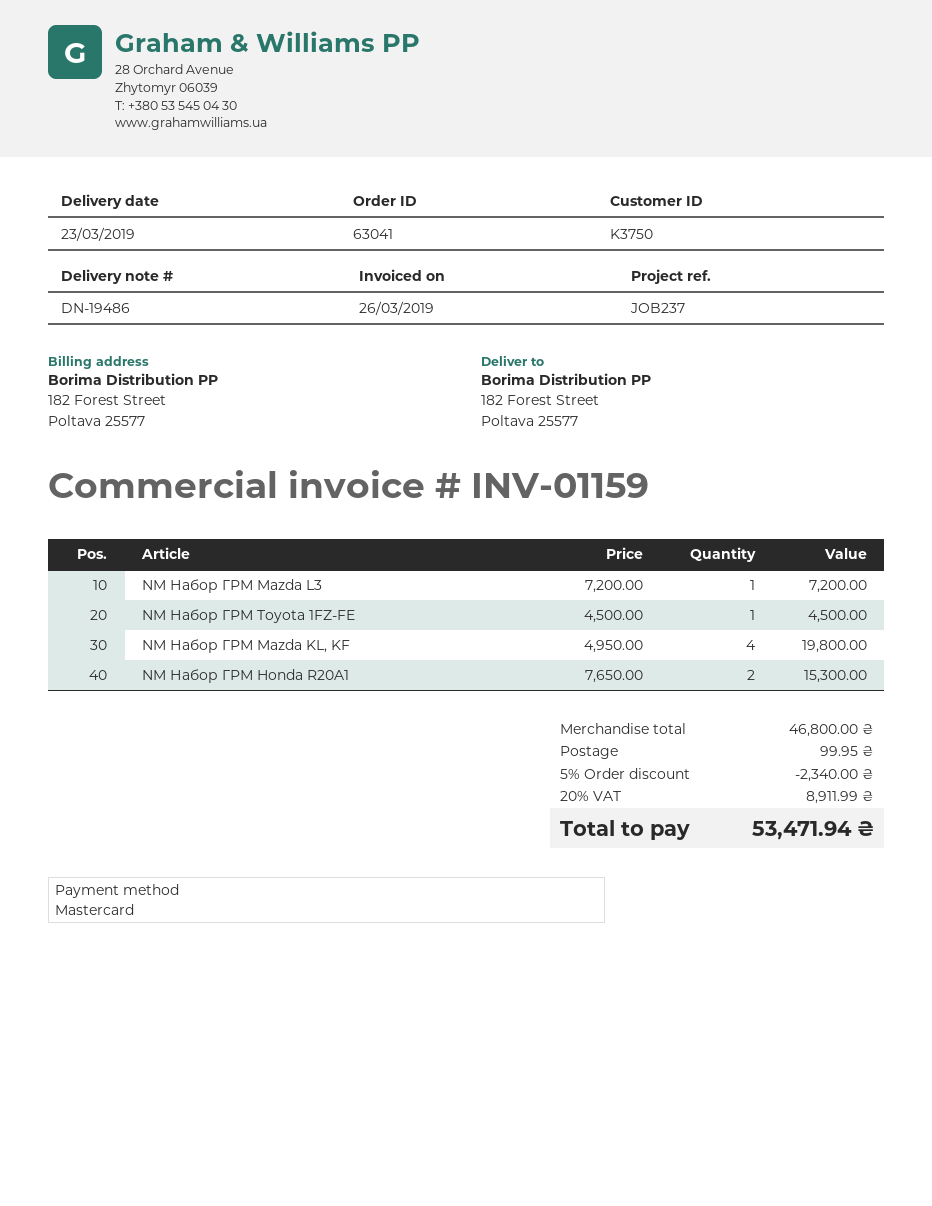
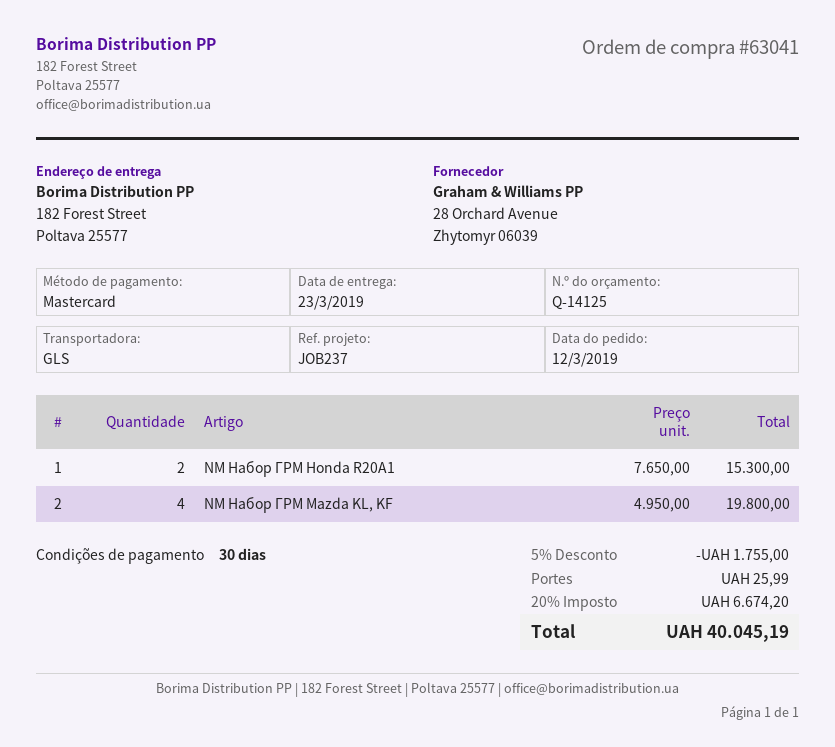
NM Набор ГРМ Mazda L3: 1 x 7200.00 = 7200.00 -> none
NM Набор ГРМ Toyota 1FZ-FE: 1 x 4500.00 = 4500.00 -> none
discount: 5% = 2340.00 -> 5% = 1755.00
shipping: 99.95 -> 25.99
tax: 20% = 8911.99 -> 20% = 6674.20
total: 53471.94 -> 40045.19

